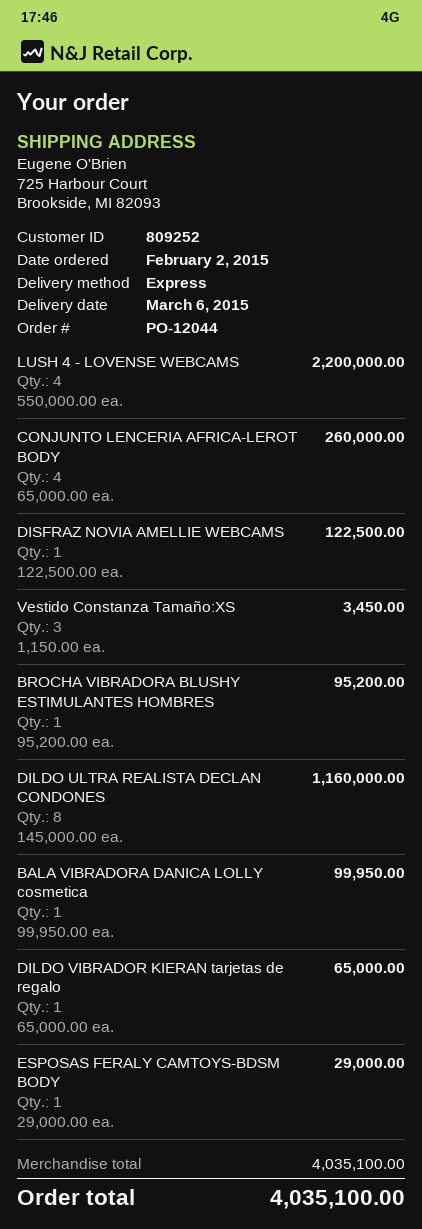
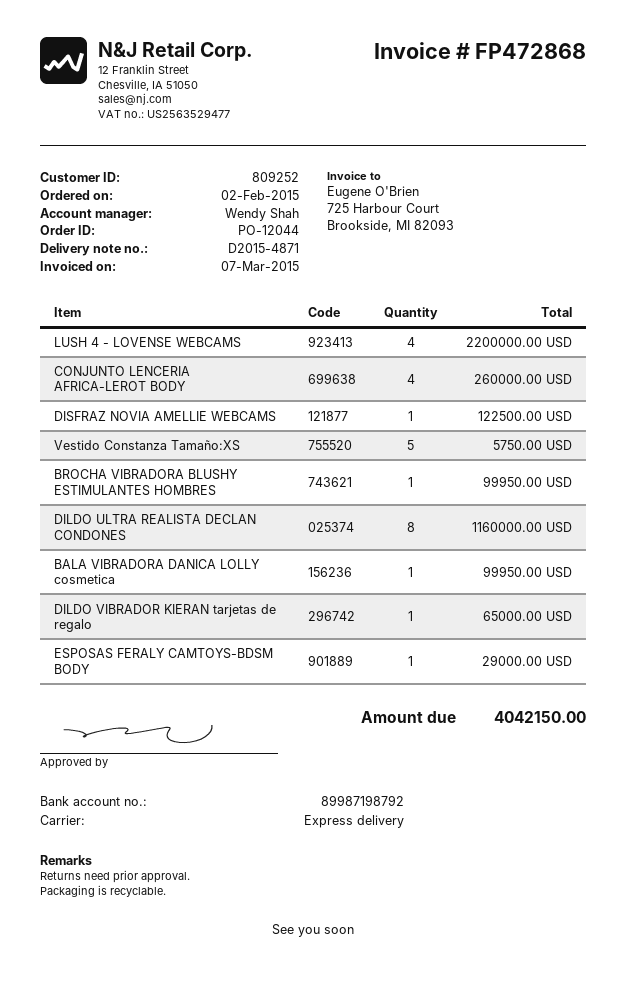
Vestido Constanza Tamaño:XS: 3 for 3450.00 -> 5 for 5750.00
BROCHA VIBRADORA BLUSHY ESTIMULANTES HOMBRES: 1 for 95200.00 -> 1 for 99950.00
total: 4035100.00 -> 4042150.00

